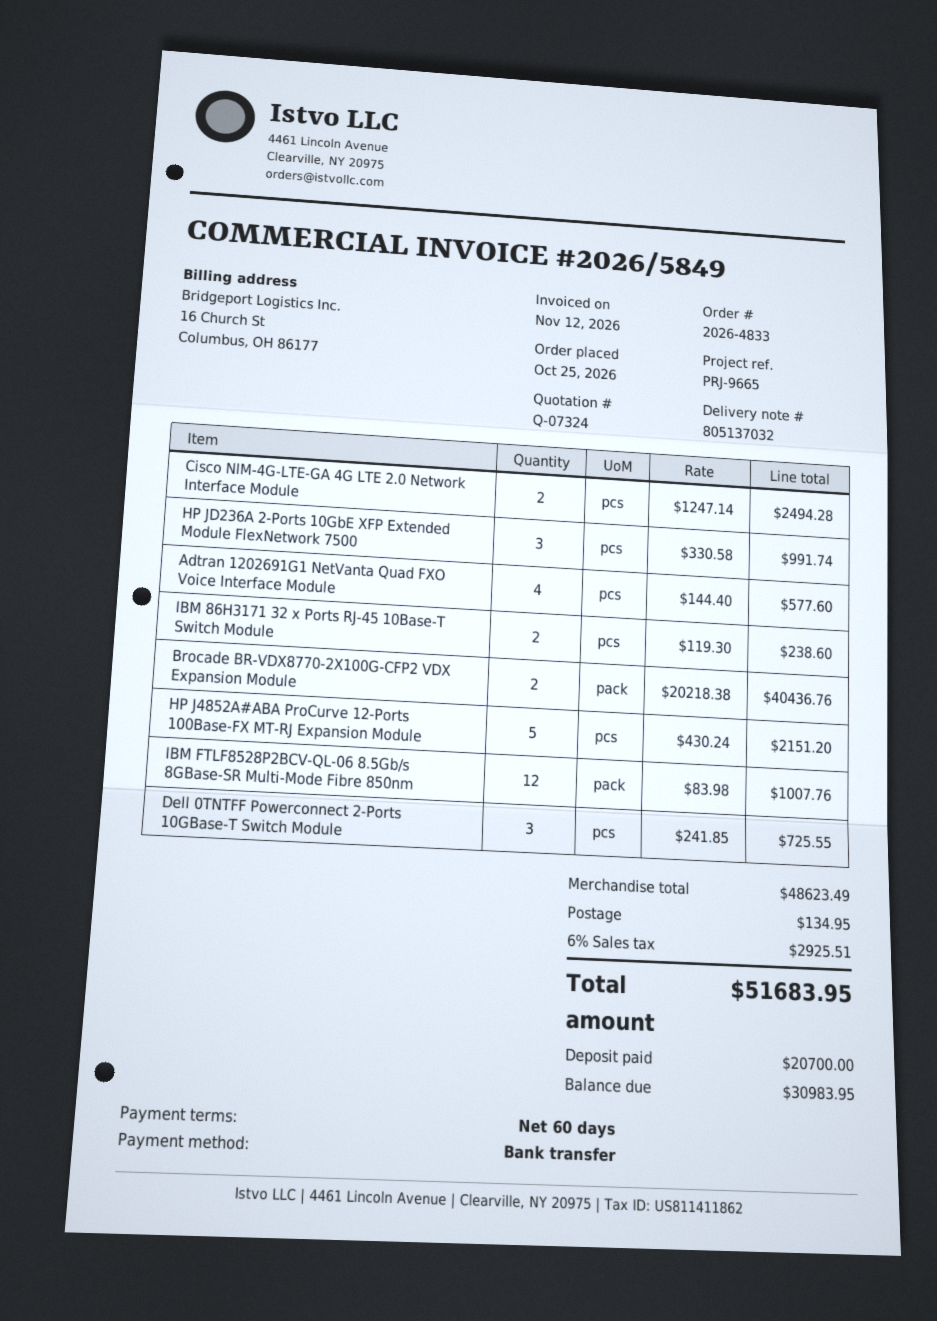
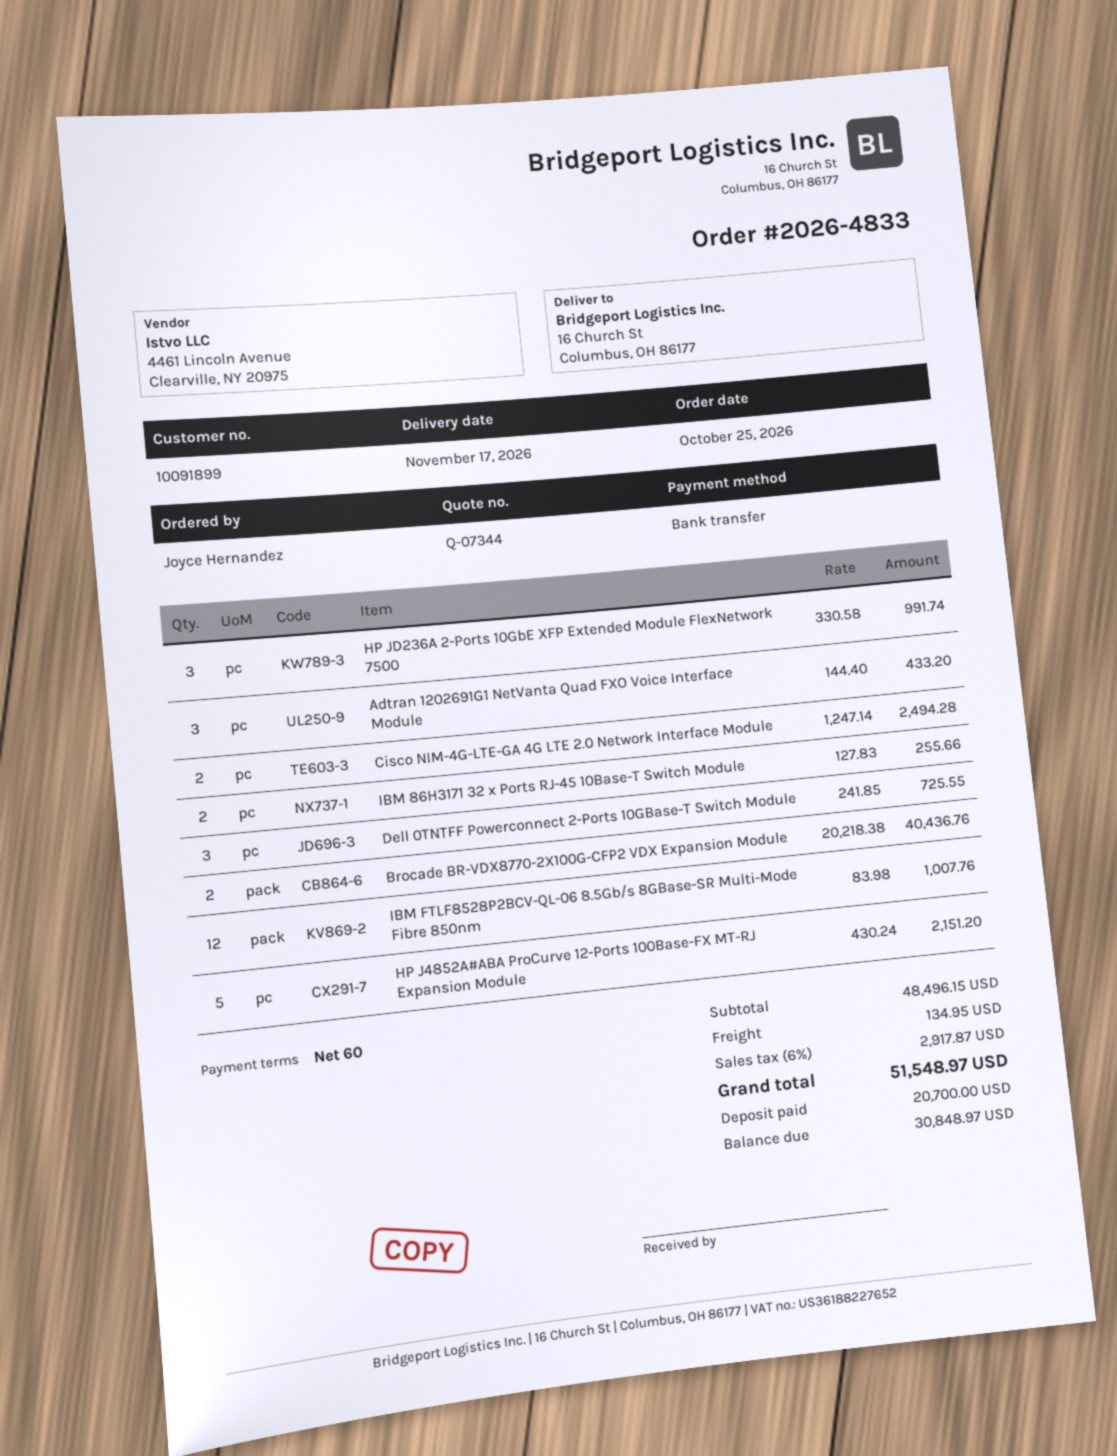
quote number: Q-07324 -> Q-07344
Adtran 1202691G1 NetVanta Quad FXO Voice Interface Module: 4 x 144.40 = 577.60 -> 3 x 144.40 = 433.20
IBM 86H3171 32 x Ports RJ-45 10Base-T Switch Module: 2 x 119.30 = 238.60 -> 2 x 127.83 = 255.66
subtotal: 48623.49 -> 48496.15
tax: 6% = 2925.51 -> 6% = 2917.87
total: 51683.95 -> 51548.97
balance: 30983.95 -> 30848.97

